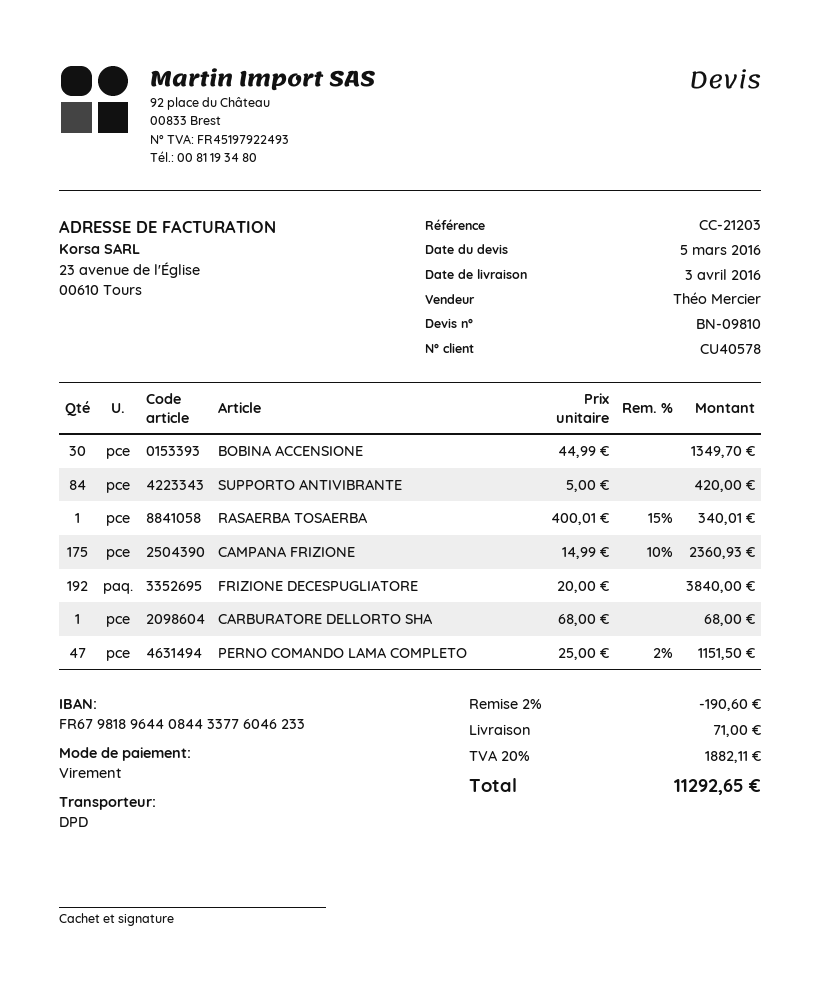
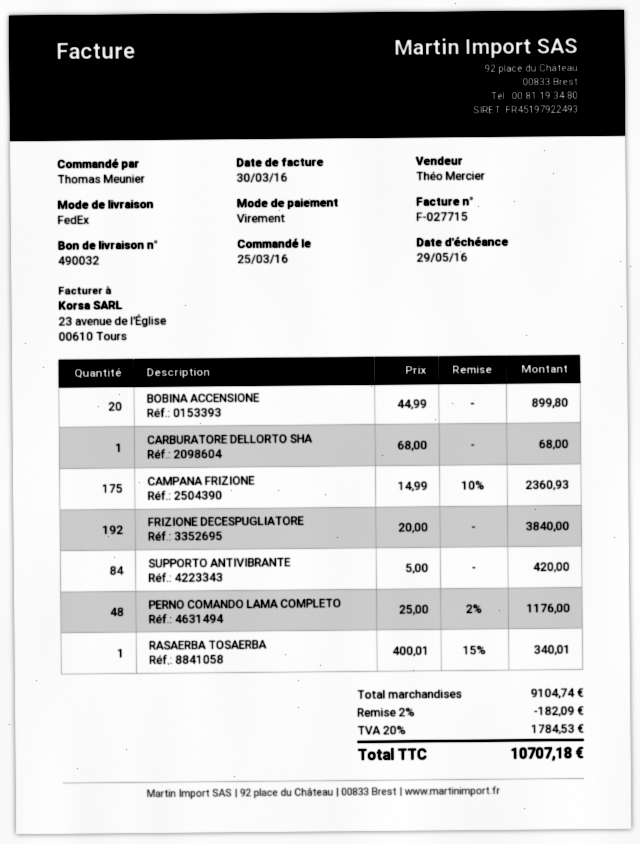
shipping method: DPD -> FedEx
BOBINA ACCENSIONE: 30 x 44.99 = 1349.70 -> 20 x 44.99 = 899.80
PERNO COMANDO LAMA COMPLETO: 47 x 25.00 - 2% = 1151.50 -> 48 x 25.00 - 2% = 1176.00
discount: 2% = 190.60 -> 2% = 182.09
shipping: 71.00 -> none
tax: 20% = 1882.11 -> 20% = 1784.53
total: 11292.65 -> 10707.18

